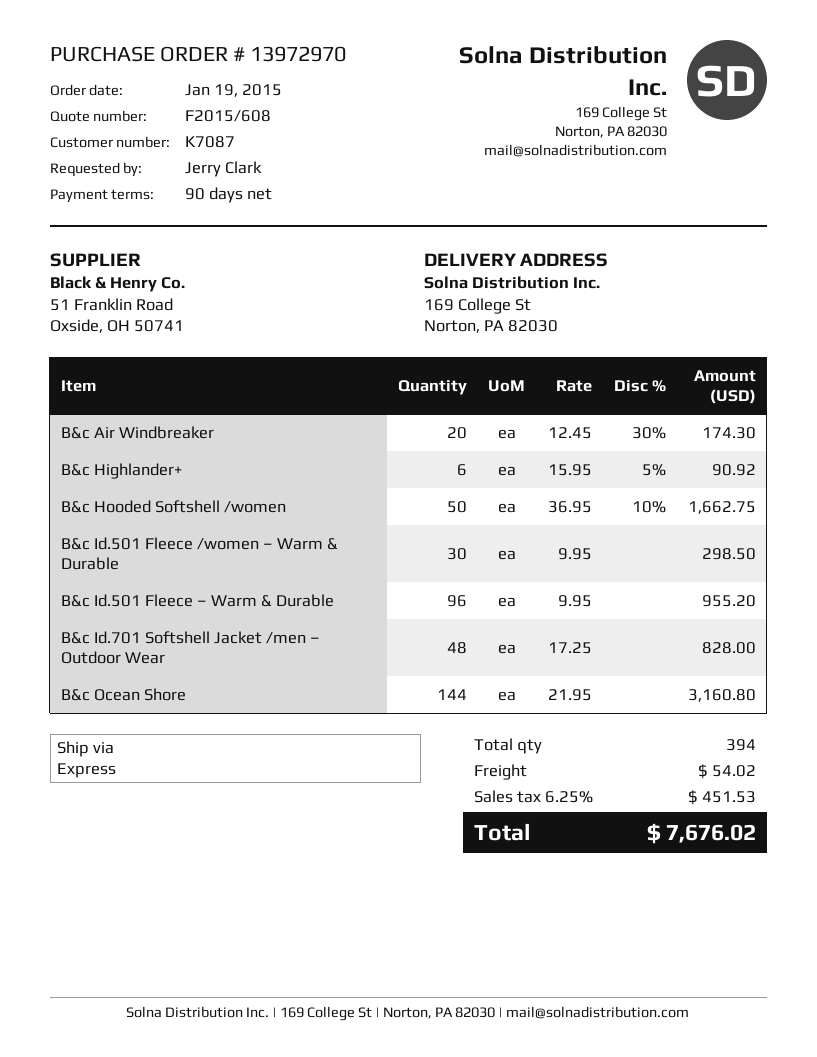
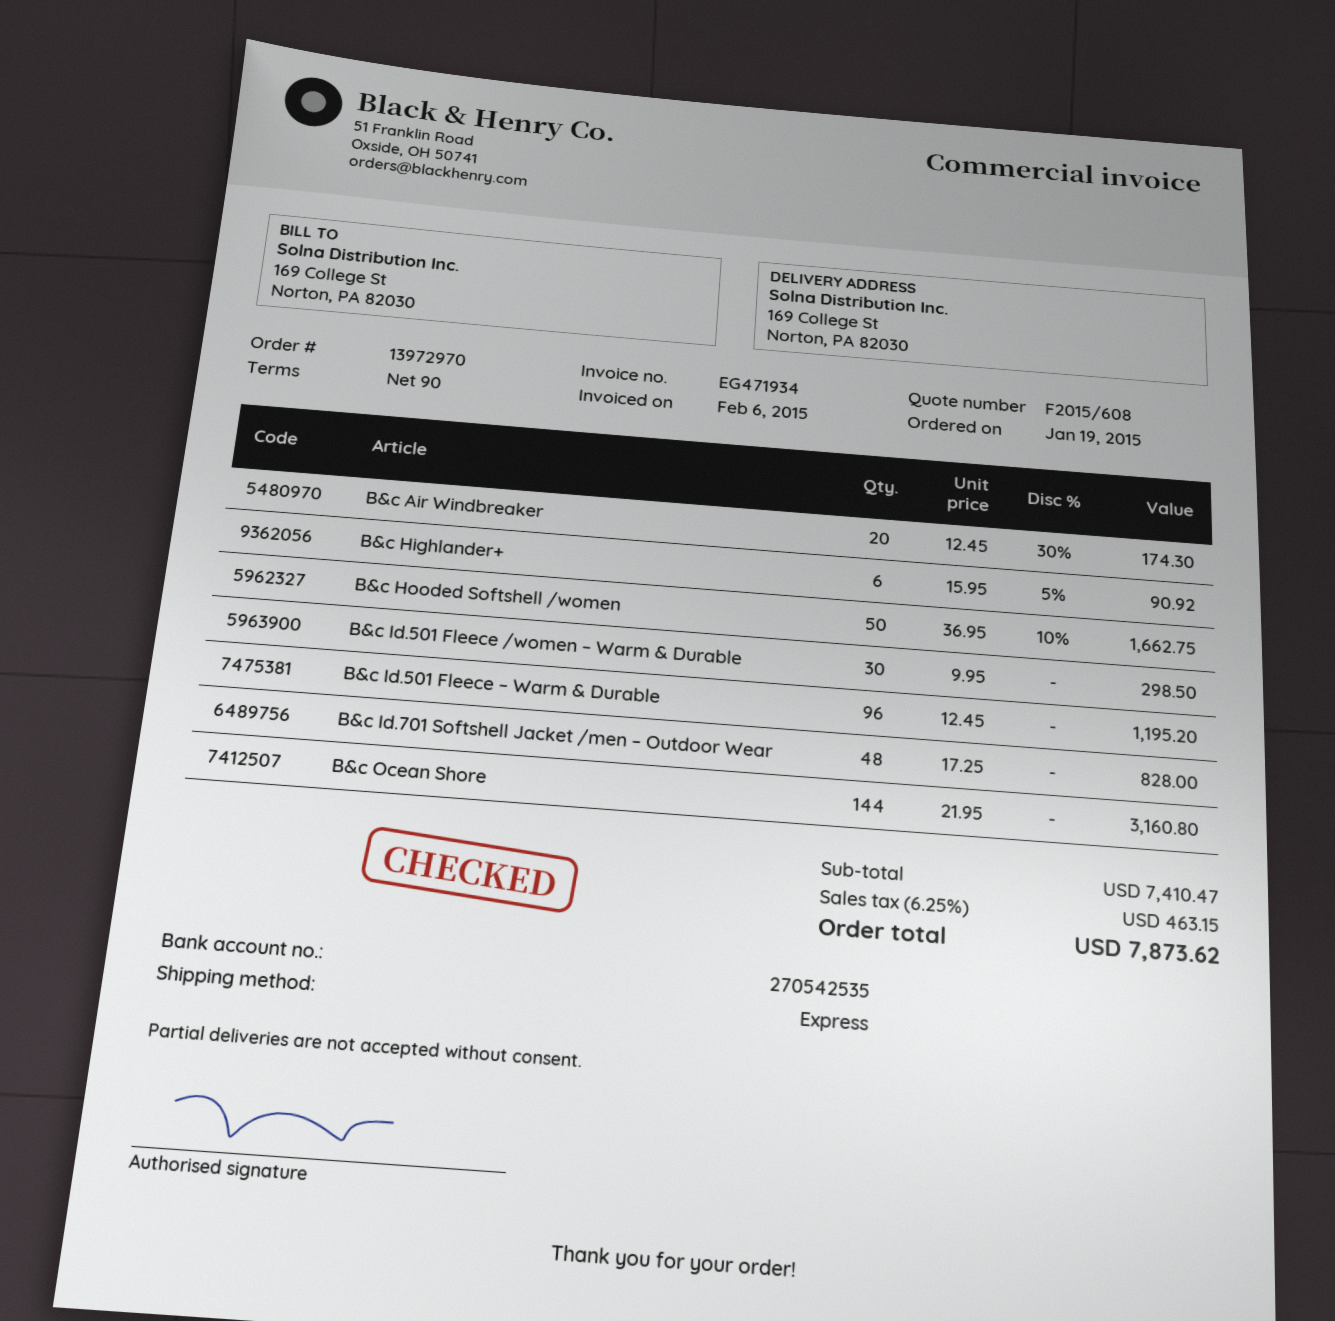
B&c Id.501 Fleece – Warm & Durable: 96 x 9.95 = 955.20 -> 96 x 12.45 = 1195.20
shipping: 54.02 -> none
tax: 6.25% = 451.53 -> 6.25% = 463.15
total: 7676.02 -> 7873.62

